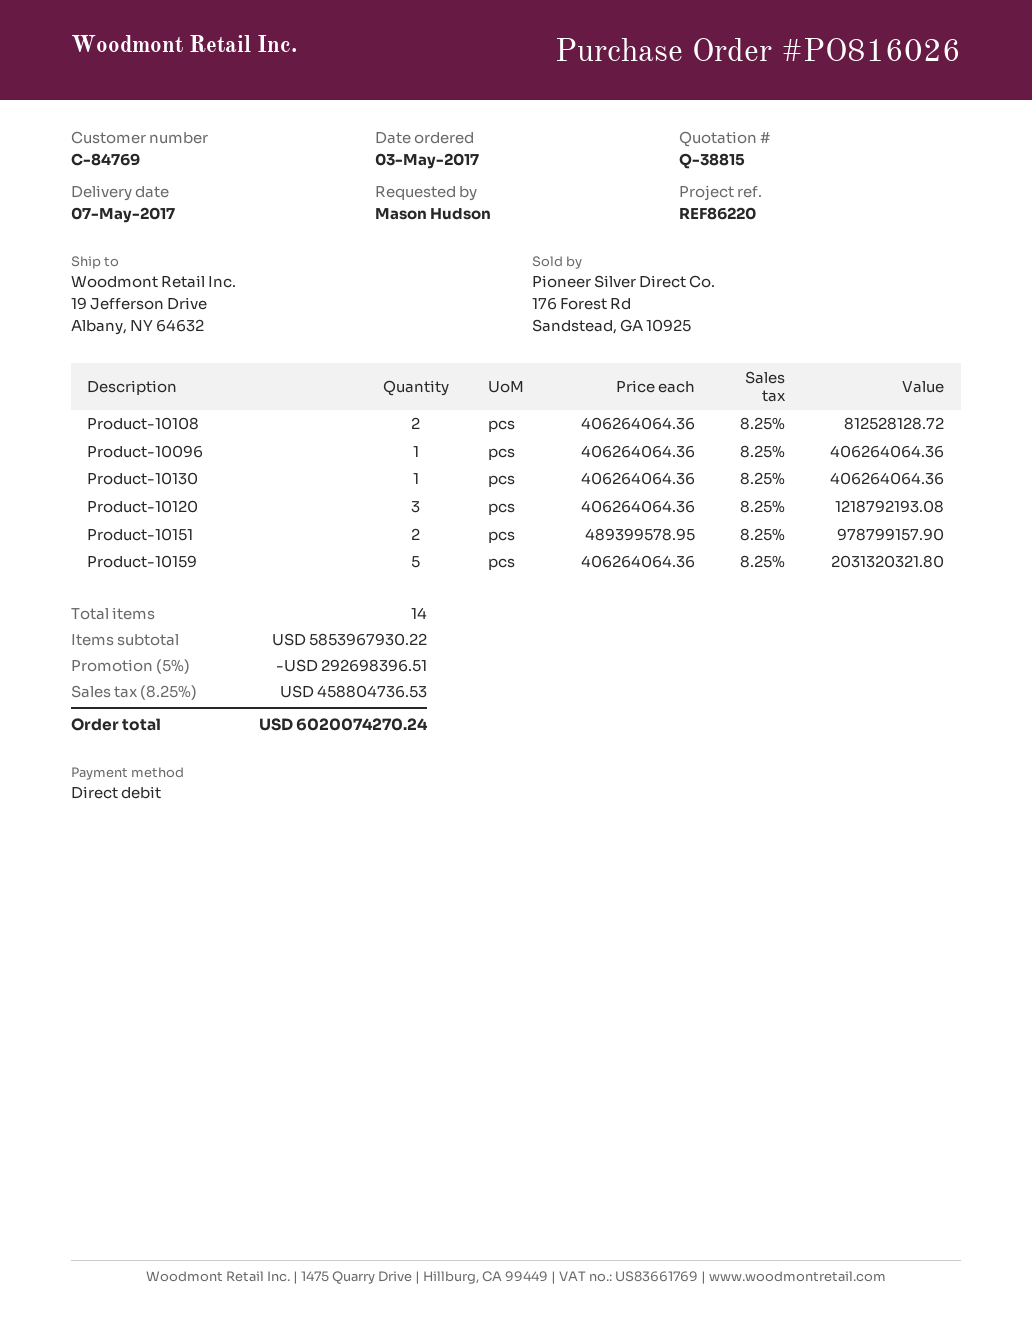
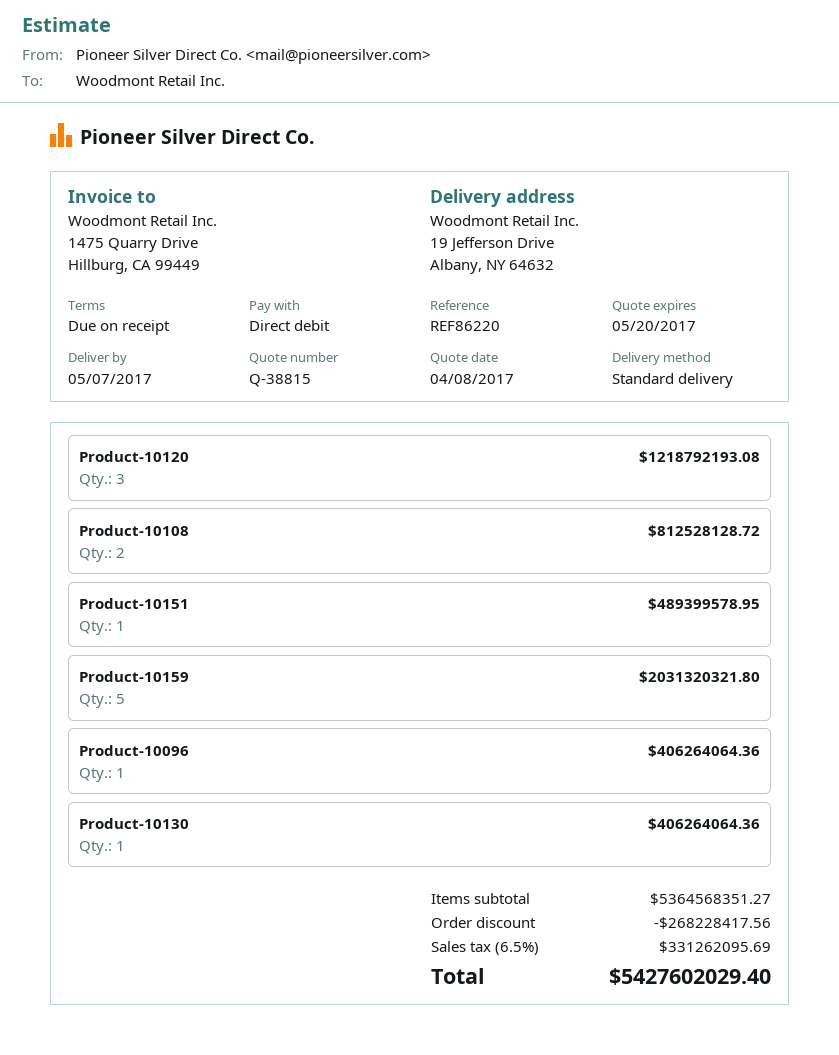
Product-10151: 2 for 978799157.90 -> 1 for 489399578.95
subtotal: 5853967930.22 -> 5364568351.27
discount: 292698396.51 -> 268228417.56
tax: 8.25% = 458804736.53 -> 6.5% = 331262095.69
total: 6020074270.24 -> 5427602029.40

